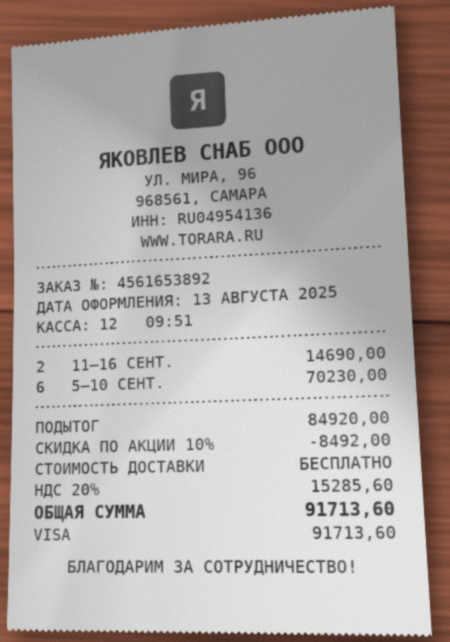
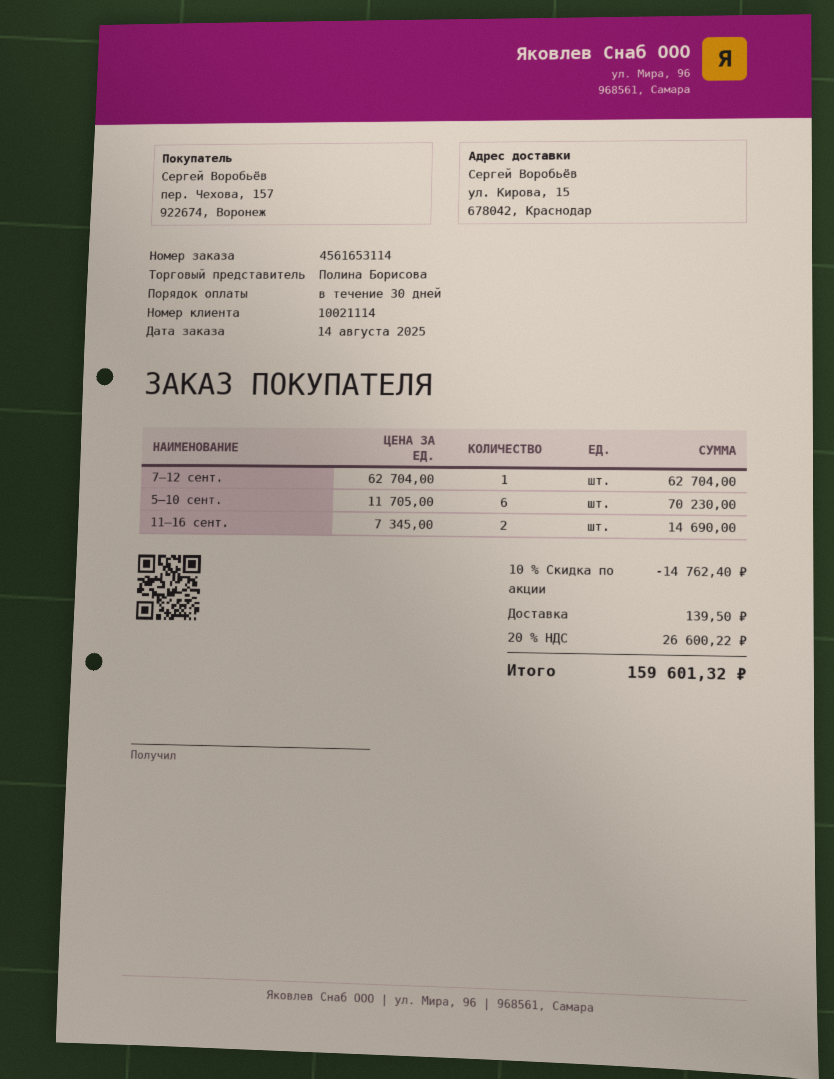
order number: 4561653892 -> 4561653114
order date: 2025-08-13 -> 2025-08-14
7–12 сент.: none -> 1 for 62704.00
discount: 10% = 8492.00 -> 10% = 14762.40
shipping: 0.00 -> 139.50
tax: 20% = 15285.60 -> 20% = 26600.22
total: 91713.60 -> 159601.32

